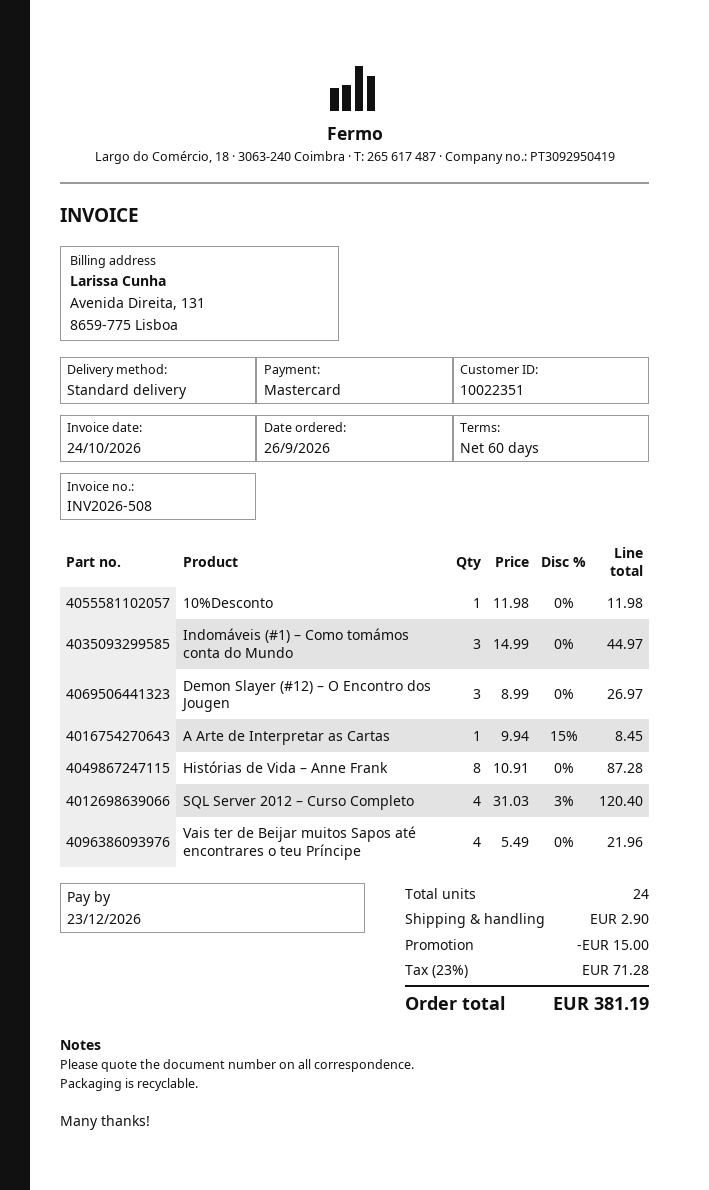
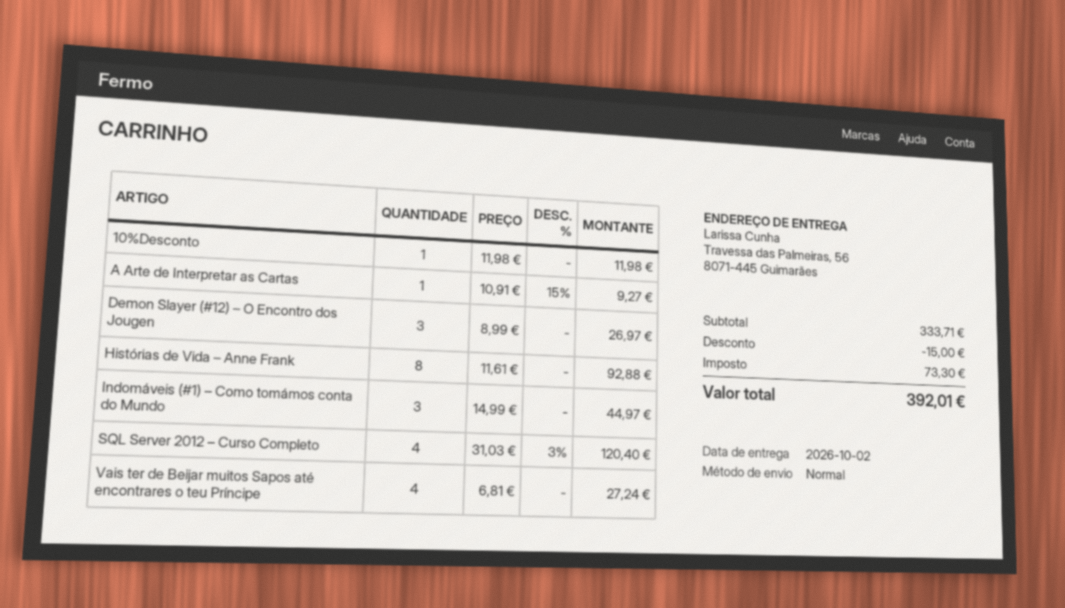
A Arte de Interpretar as Cartas: 1 x 9.94 - 15% = 8.45 -> 1 x 10.91 - 15% = 9.27
Histórias de Vida – Anne Frank: 8 x 10.91 = 87.28 -> 8 x 11.61 = 92.88
Vais ter de Beijar muitos Sapos até encontrares o teu Príncipe: 4 x 5.49 = 21.96 -> 4 x 6.81 = 27.24
shipping: 2.90 -> none
tax: 71.28 -> 73.30
total: 381.19 -> 392.01

